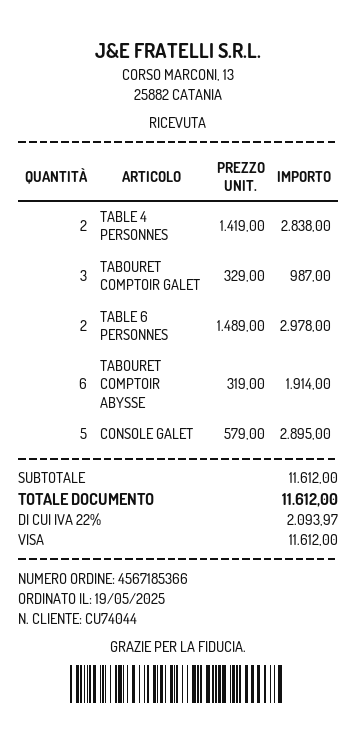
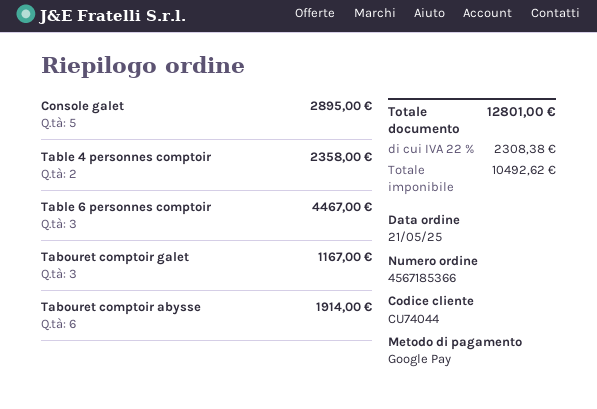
order date: 2025-05-19 -> 2025-05-21
payment method: Visa -> Google Pay
TABLE 4 PERSONNES: 2 for 2838.00 -> 2 for 2358.00
TABOURET COMPTOIR GALET: 3 for 987.00 -> 3 for 1167.00
TABLE 6 PERSONNES: 2 for 2978.00 -> 3 for 4467.00
tax: 22% = 2093.97 -> 22% = 2308.38
total: 11612.00 -> 12801.00

